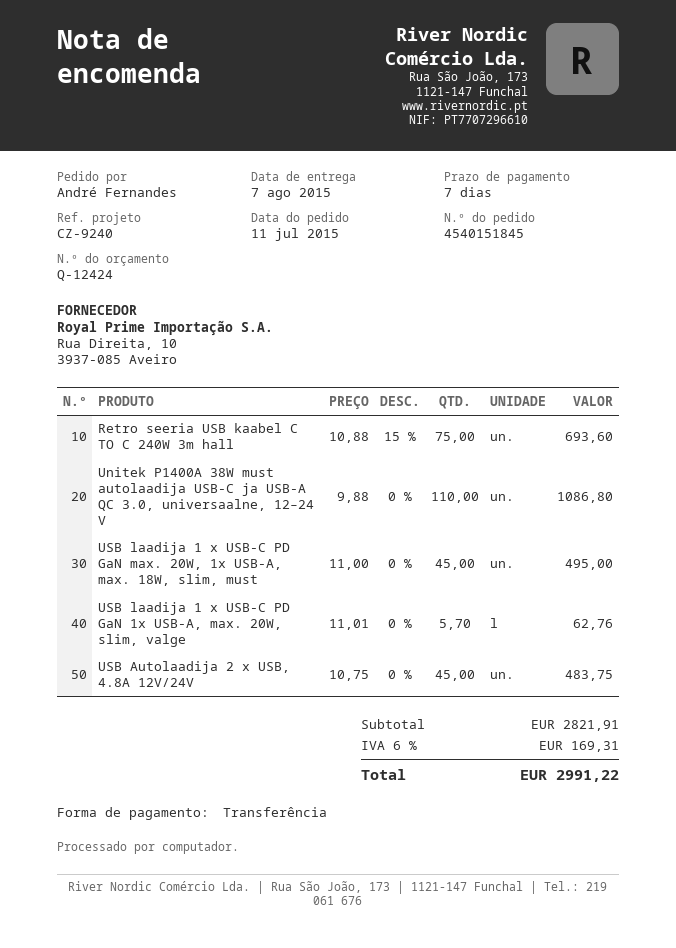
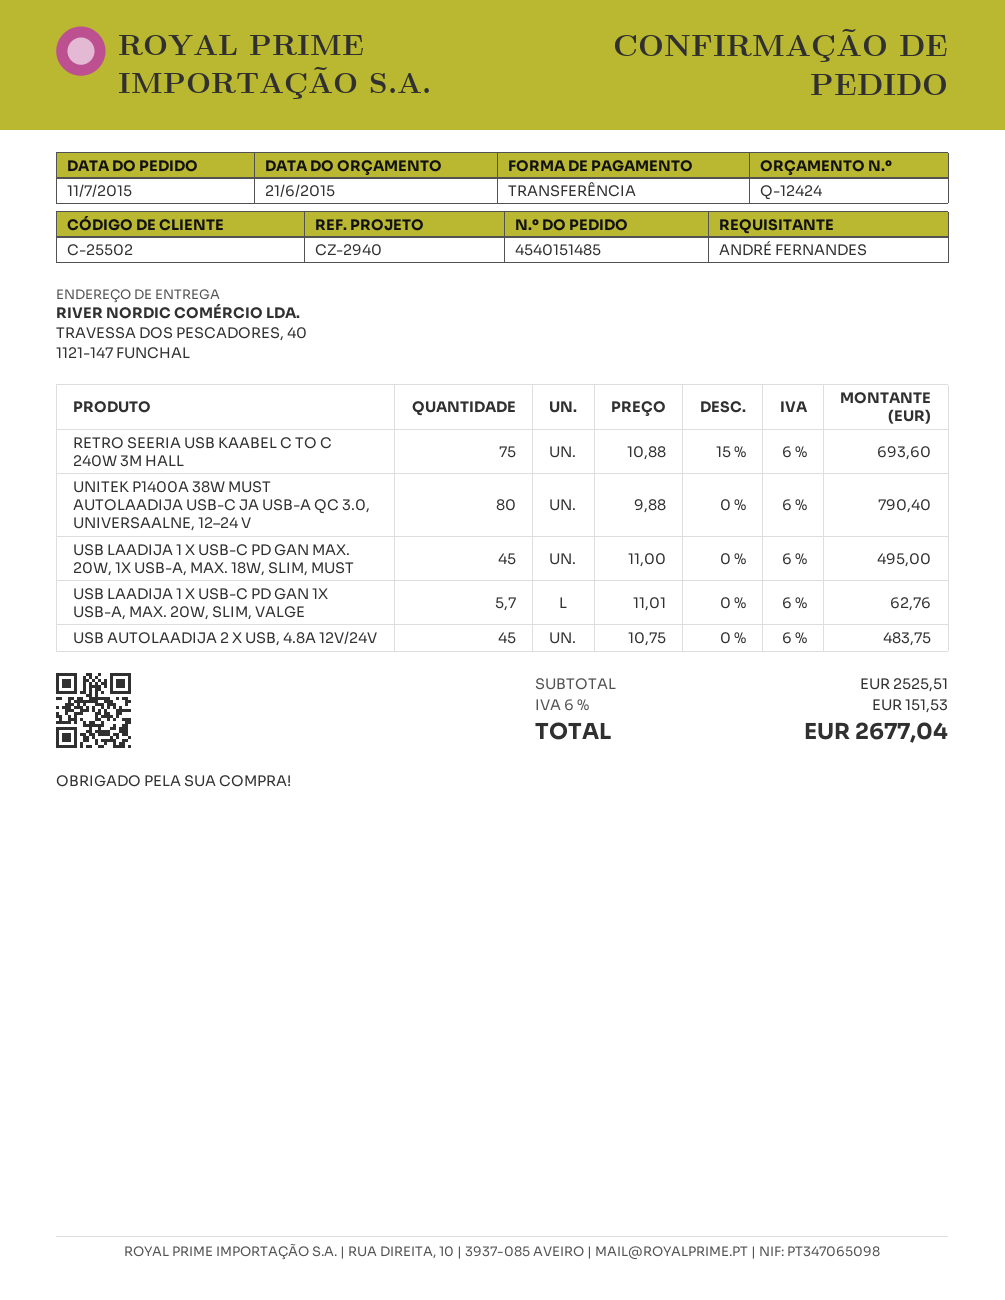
order number: 4540151845 -> 4540151485
reference: CZ-9240 -> CZ-2940
Unitek P1400A 38W must autolaadija USB-C ja USB-A QC 3.0, universaalne, 12–24 V: 110 x 9.88 = 1086.80 -> 80 x 9.88 = 790.40
subtotal: 2821.91 -> 2525.51
tax: 6% = 169.31 -> 6% = 151.53
total: 2991.22 -> 2677.04

